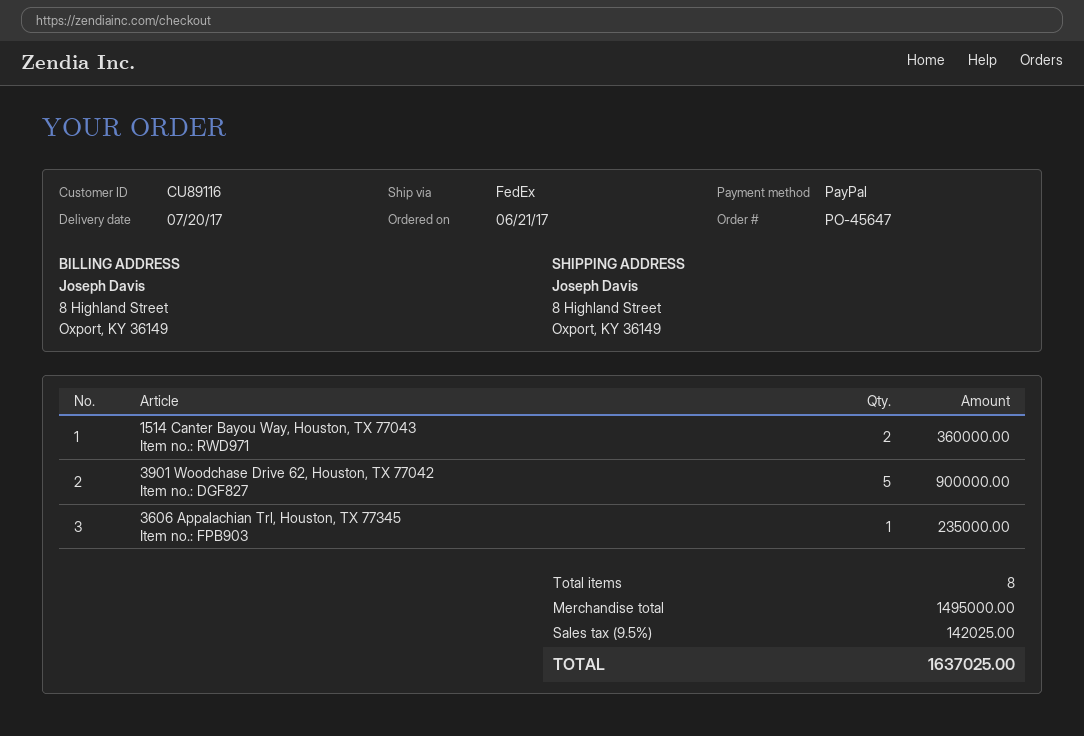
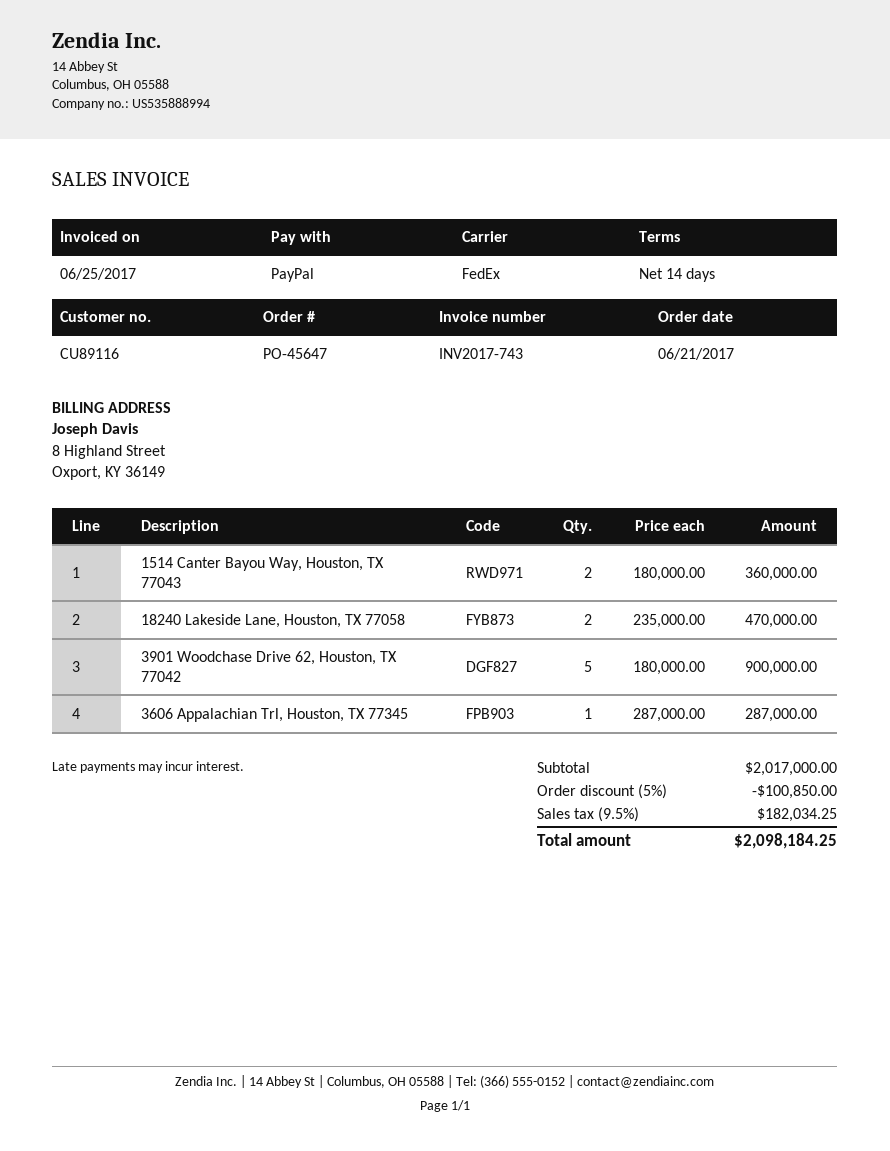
3606 Appalachian Trl, Houston, TX 77345: 1 for 235000.00 -> 1 for 287000.00
18240 Lakeside Lane, Houston, TX 77058: none -> 2 for 470000.00
subtotal: 1495000.00 -> 2017000.00
discount: none -> 5% = 100850.00
tax: 9.5% = 142025.00 -> 9.5% = 182034.25
total: 1637025.00 -> 2098184.25

